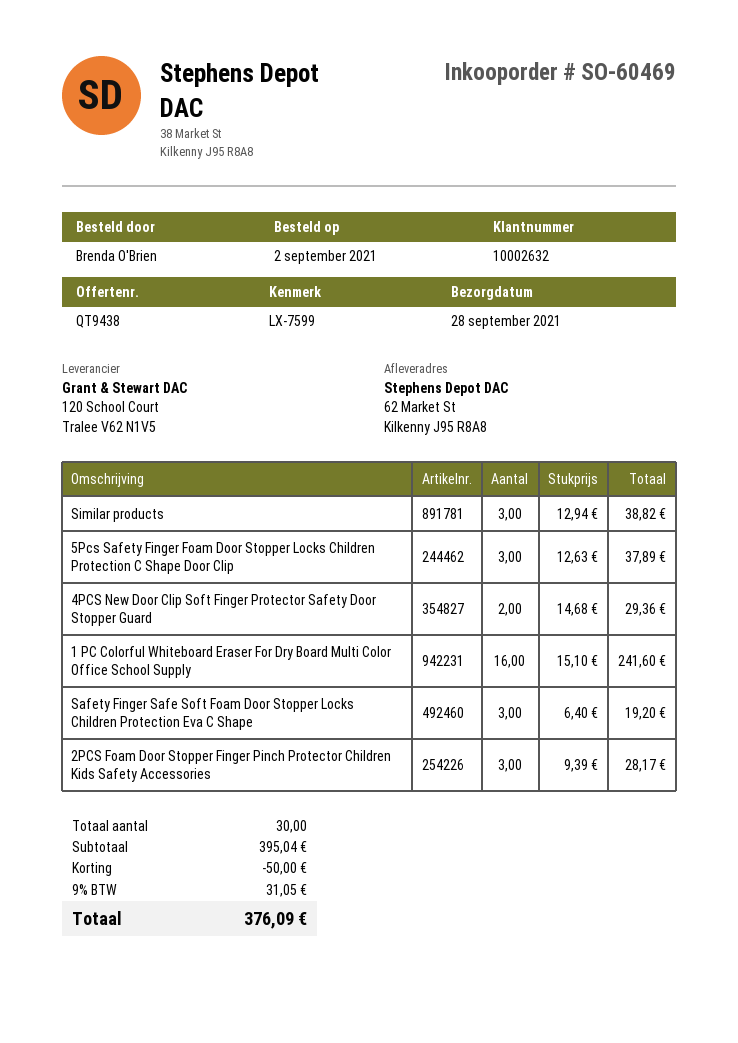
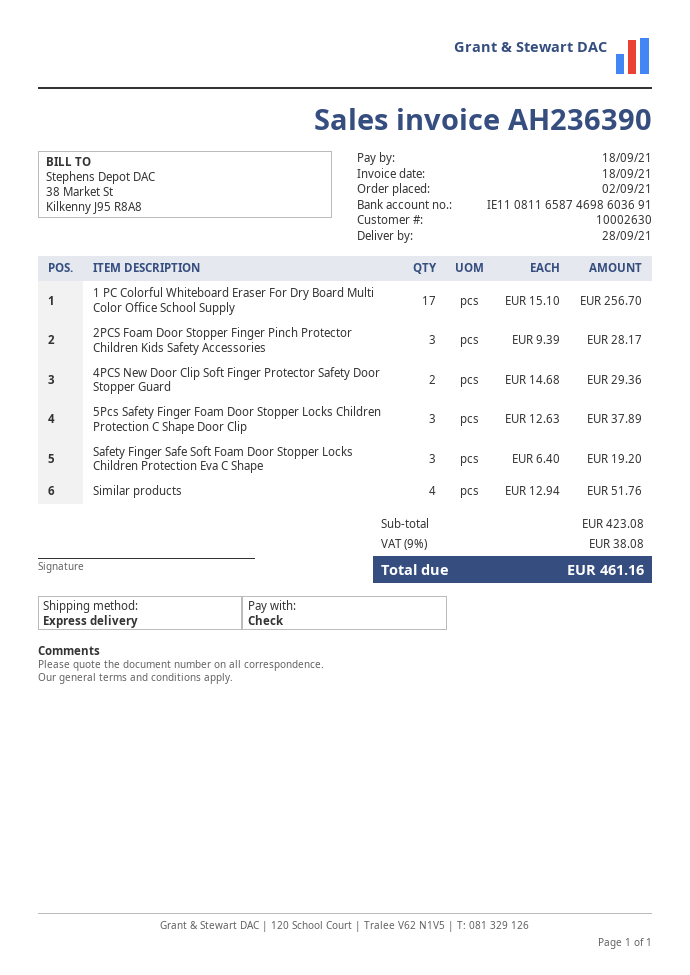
customer number: 10002632 -> 10002630
Similar products: 3 x 12.94 = 38.82 -> 4 x 12.94 = 51.76
1 PC Colorful Whiteboard Eraser For Dry Board Multi Color Office School Supply: 16 x 15.10 = 241.60 -> 17 x 15.10 = 256.70
subtotal: 395.04 -> 423.08
discount: 50.00 -> none
tax: 9% = 31.05 -> 9% = 38.08
total: 376.09 -> 461.16

